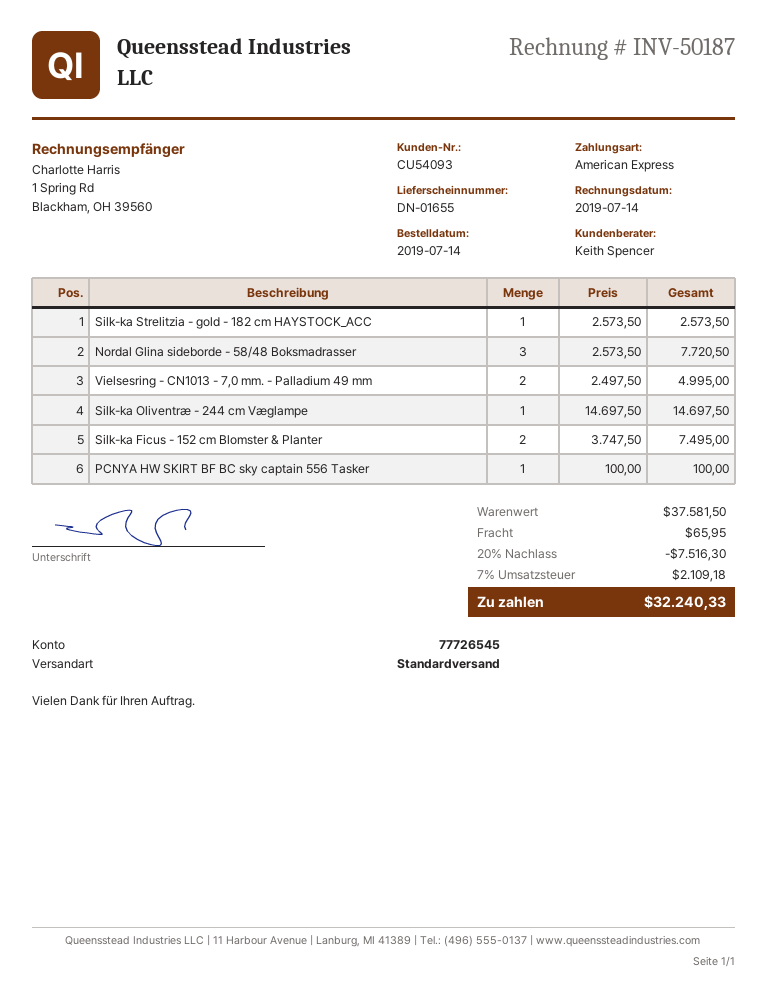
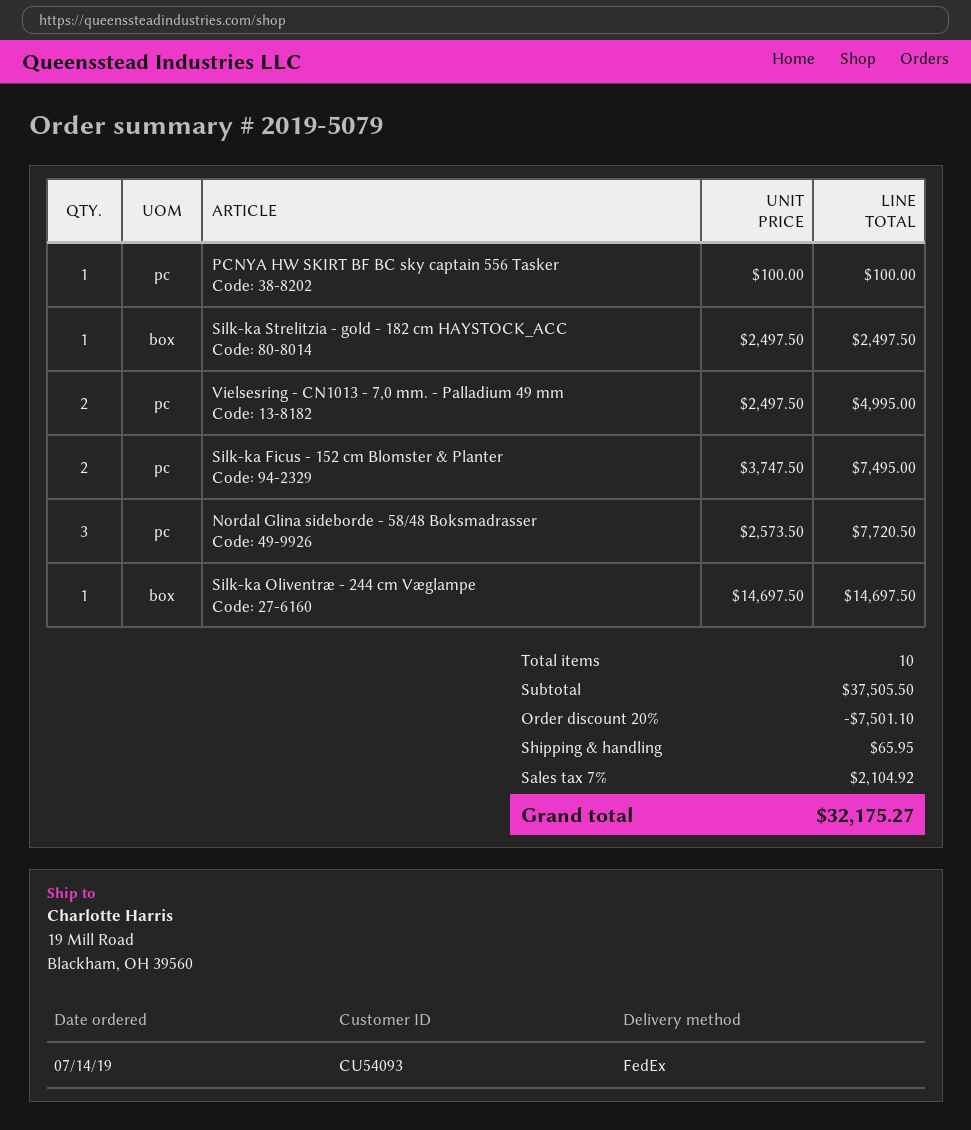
shipping method: standard -> FedEx
Silk-ka Strelitzia - gold - 182 cm HAYSTOCK_ACC: 1 x 2573.50 = 2573.50 -> 1 x 2497.50 = 2497.50
subtotal: 37581.50 -> 37505.50
discount: 20% = 7516.30 -> 20% = 7501.10
tax: 7% = 2109.18 -> 7% = 2104.92
total: 32240.33 -> 32175.27

